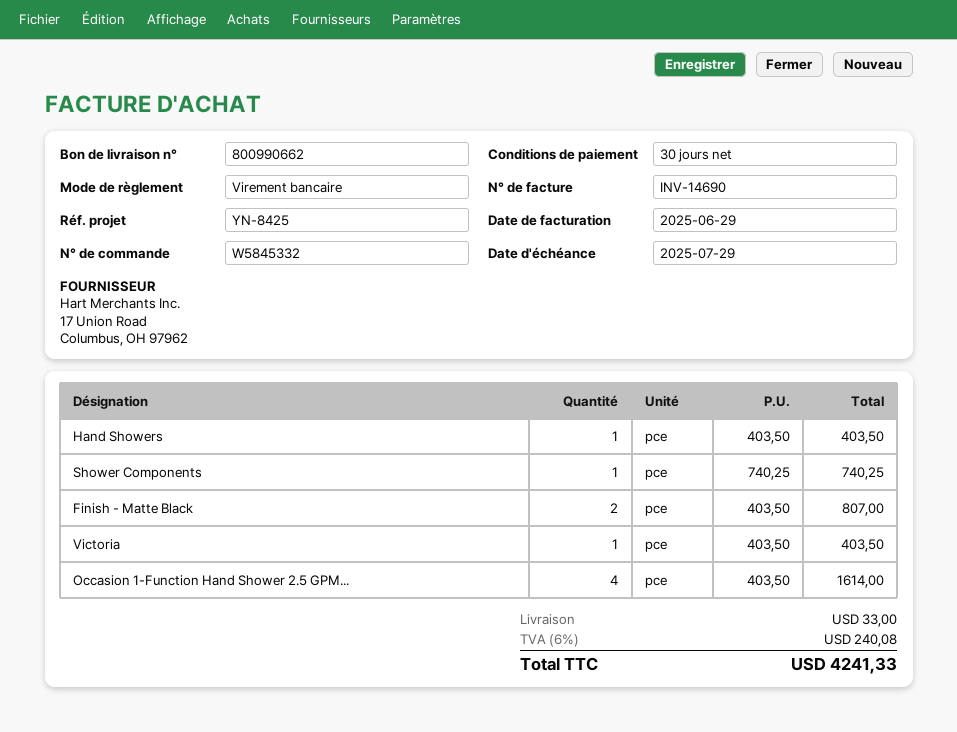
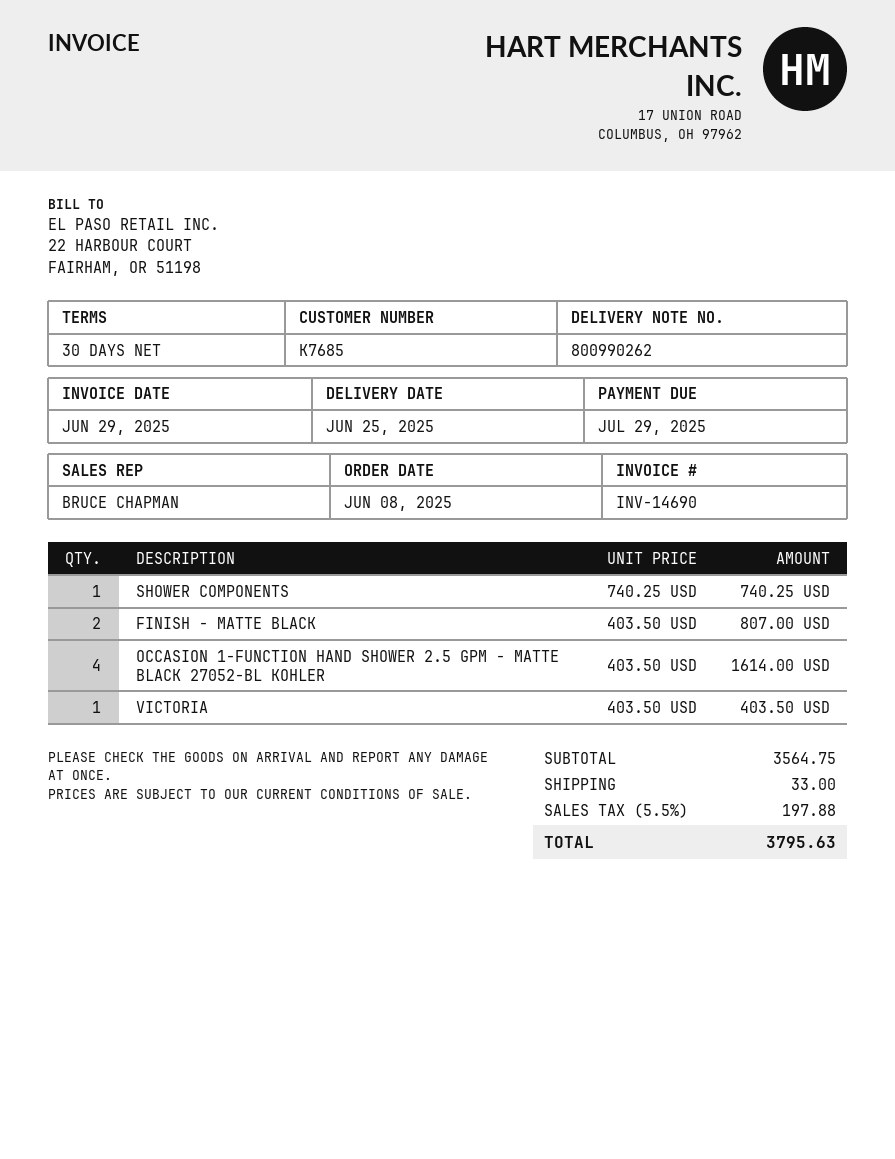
delivery note number: 800990662 -> 800990262
Hand Showers: 1 x 403.50 = 403.50 -> none
tax: 6% = 240.08 -> 5.5% = 197.88
total: 4241.33 -> 3795.63

